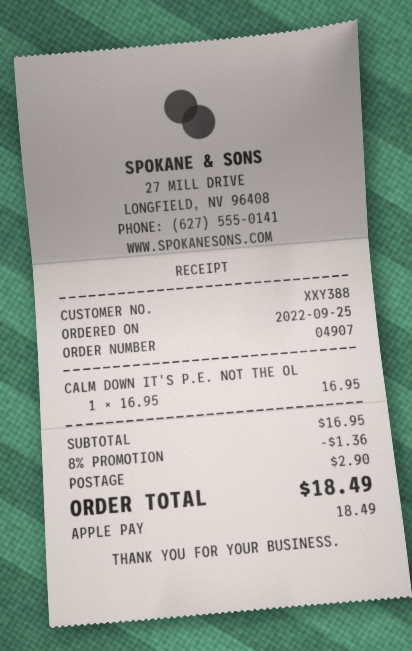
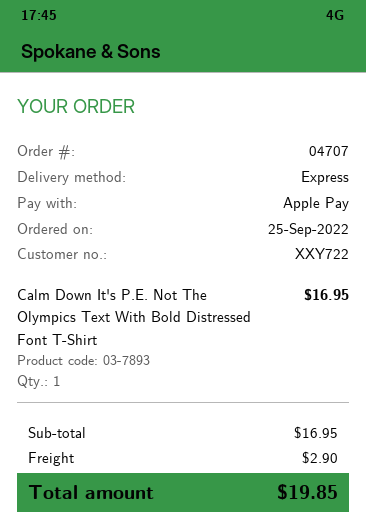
order number: 04907 -> 04707
customer number: XXY388 -> XXY722
discount: 8% = 1.36 -> none
total: 18.49 -> 19.85

